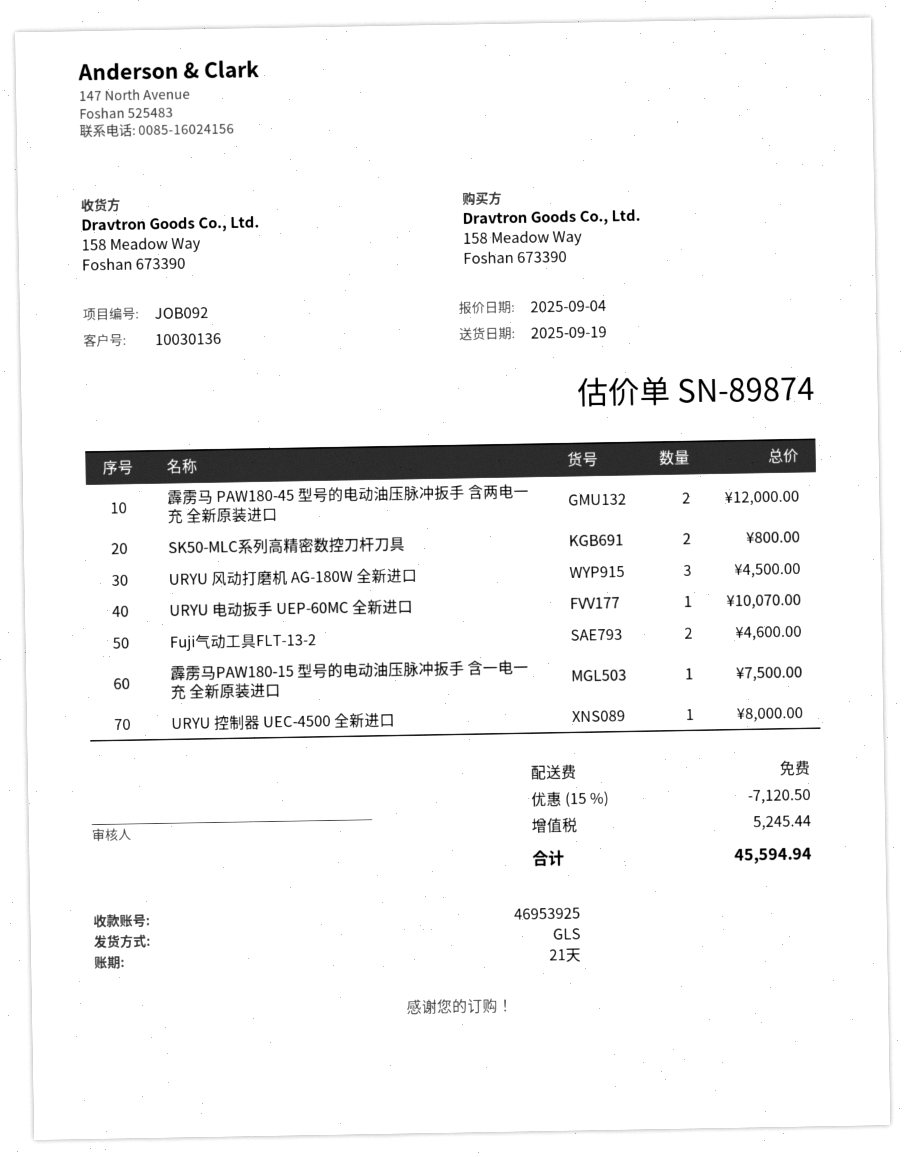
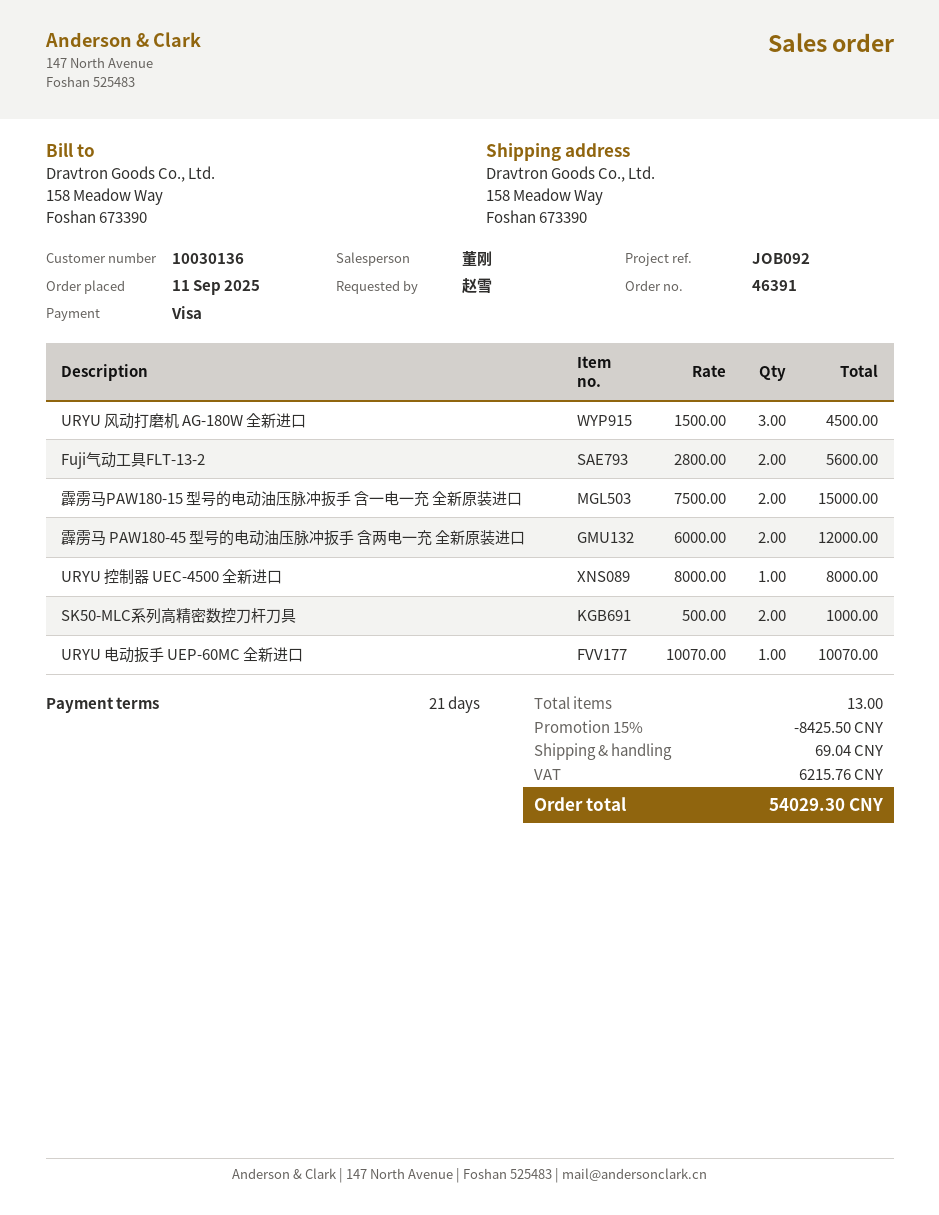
SK50-MLC系列高精密数控刀杆刀具: 2 for 800.00 -> 2 for 1000.00
Fuji气动工具FLT-13-2: 2 for 4600.00 -> 2 for 5600.00
霹雳马PAW180-15 型号的电动油压脉冲扳手 含一电一充 全新原装进口: 1 for 7500.00 -> 2 for 15000.00
discount: 15% = 7120.50 -> 15% = 8425.50
shipping: 0.00 -> 69.04
tax: 5245.44 -> 6215.76
total: 45594.94 -> 54029.30

